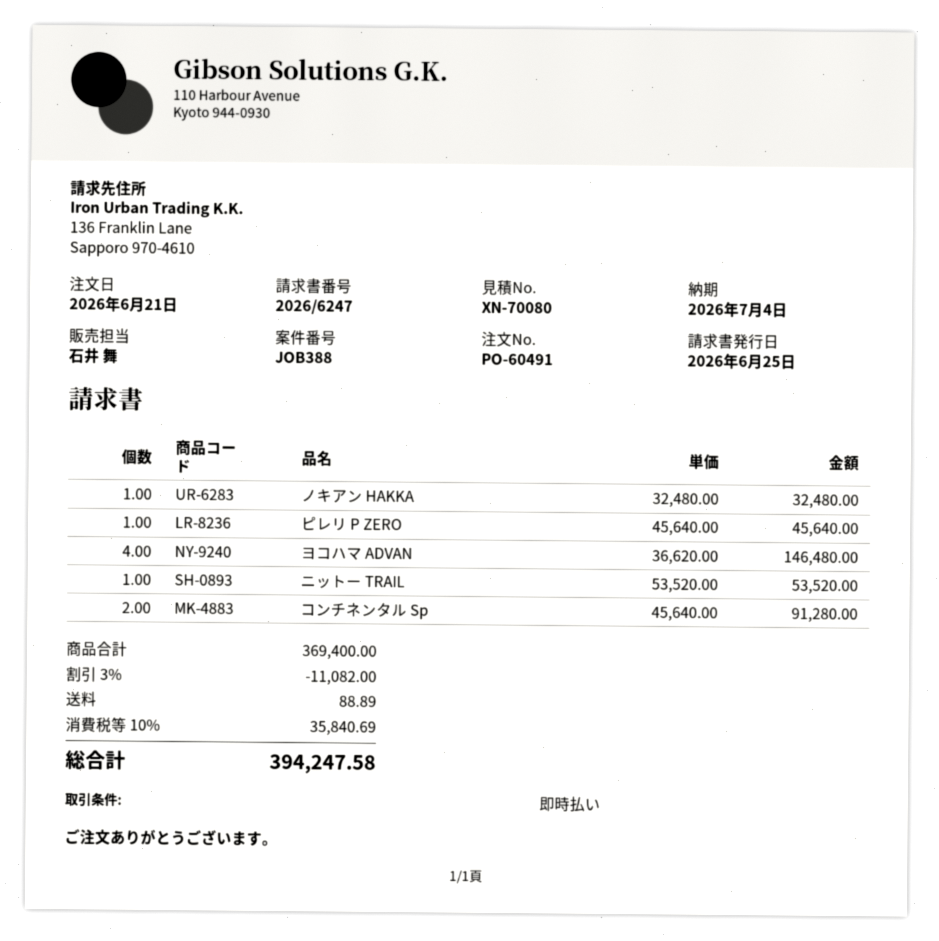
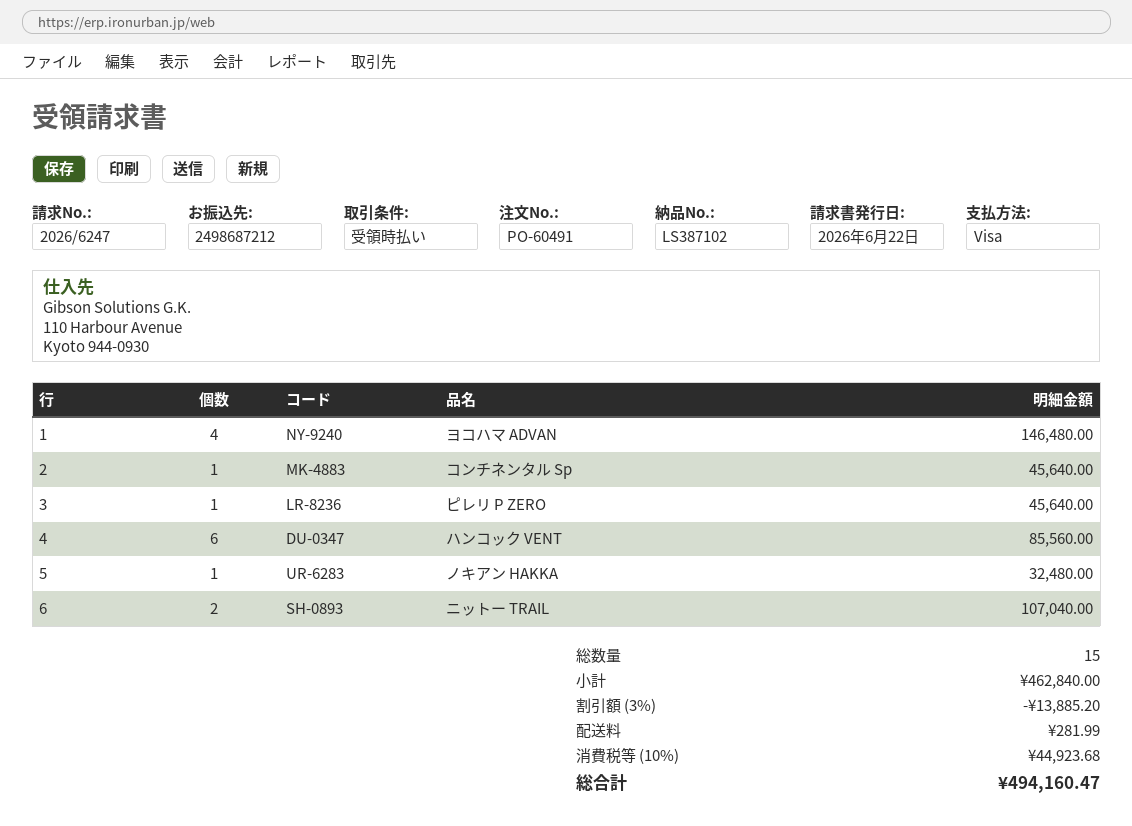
invoice date: 2026-06-25 -> 2026-06-22
ニットー TRAIL: 1 for 53520.00 -> 2 for 107040.00
コンチネンタル Sp: 2 for 91280.00 -> 1 for 45640.00
ハンコック VENT: none -> 6 for 85560.00
subtotal: 369400.00 -> 462840.00
discount: 3% = 11082.00 -> 3% = 13885.20
shipping: 88.89 -> 281.99
tax: 10% = 35840.69 -> 10% = 44923.68
total: 394247.58 -> 494160.47

